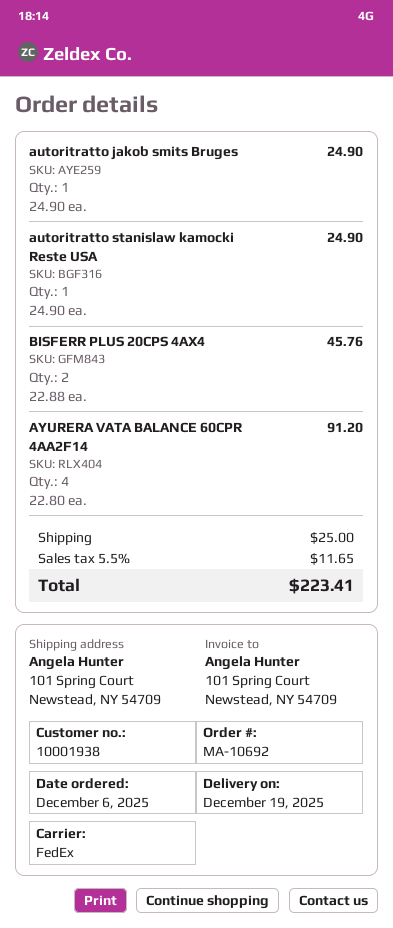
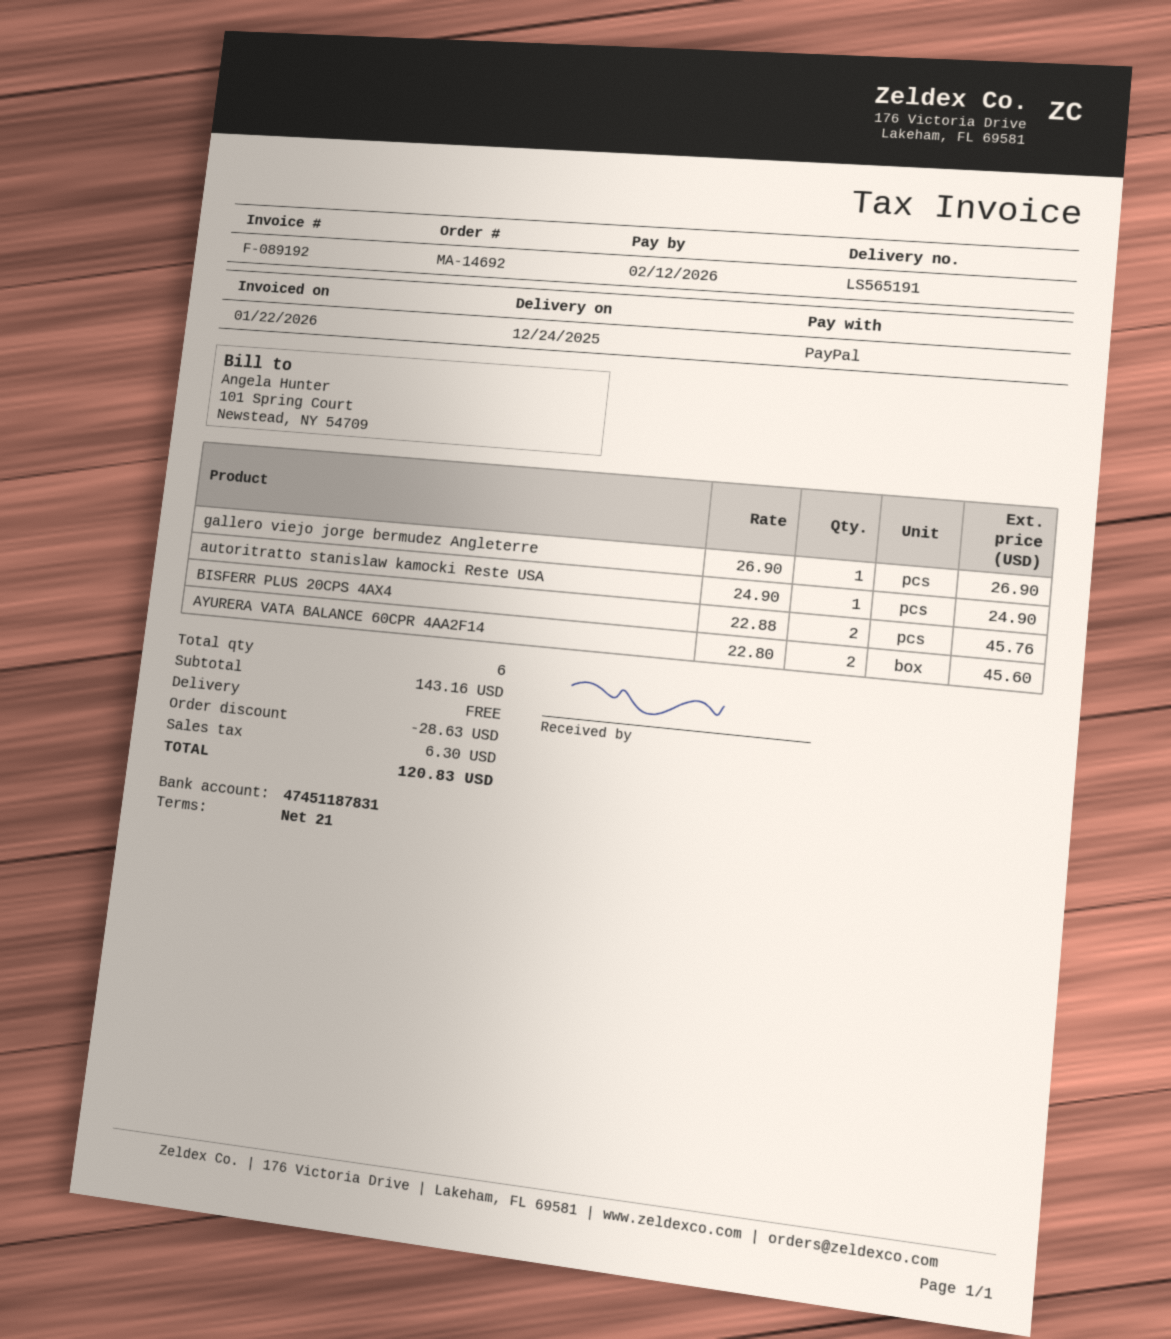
order number: MA-10692 -> MA-14692
delivery date: 2025-12-19 -> 2025-12-24
autoritratto jakob smits Bruges: 1 x 24.90 = 24.90 -> none
AYURERA VATA BALANCE 60CPR 4AA2F14: 4 x 22.80 = 91.20 -> 2 x 22.80 = 45.60
gallero viejo jorge bermudez Angleterre: none -> 1 x 26.90 = 26.90
discount: none -> 28.63
shipping: 25.00 -> 0.00
tax: 11.65 -> 6.30
total: 223.41 -> 120.83

